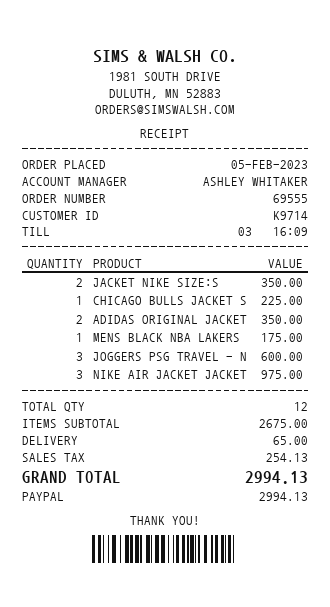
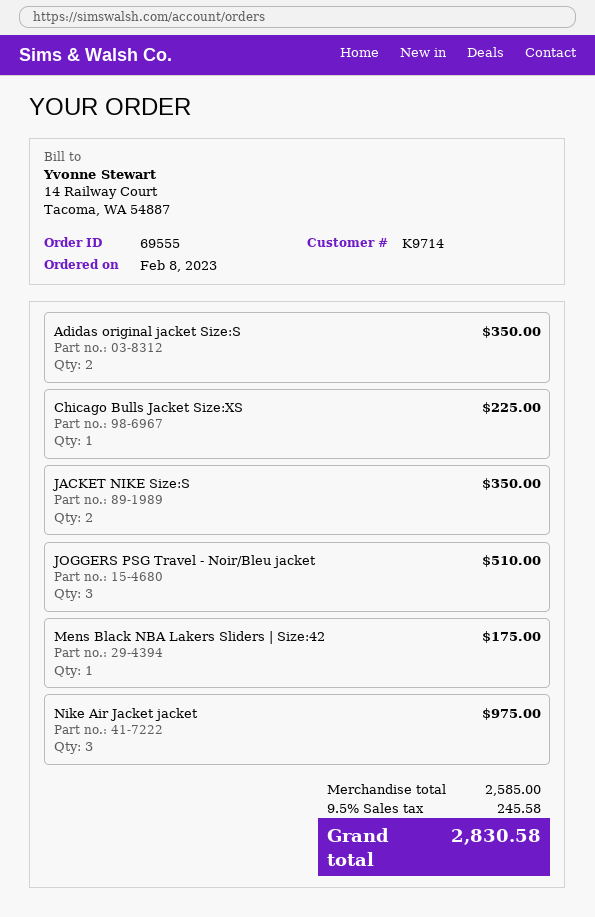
order date: 2023-02-05 -> 2023-02-08
JOGGERS PSG TRAVEL - N: 3 for 600.00 -> 3 for 510.00
subtotal: 2675.00 -> 2585.00
shipping: 65.00 -> none
tax: 254.13 -> 245.58
total: 2994.13 -> 2830.58

